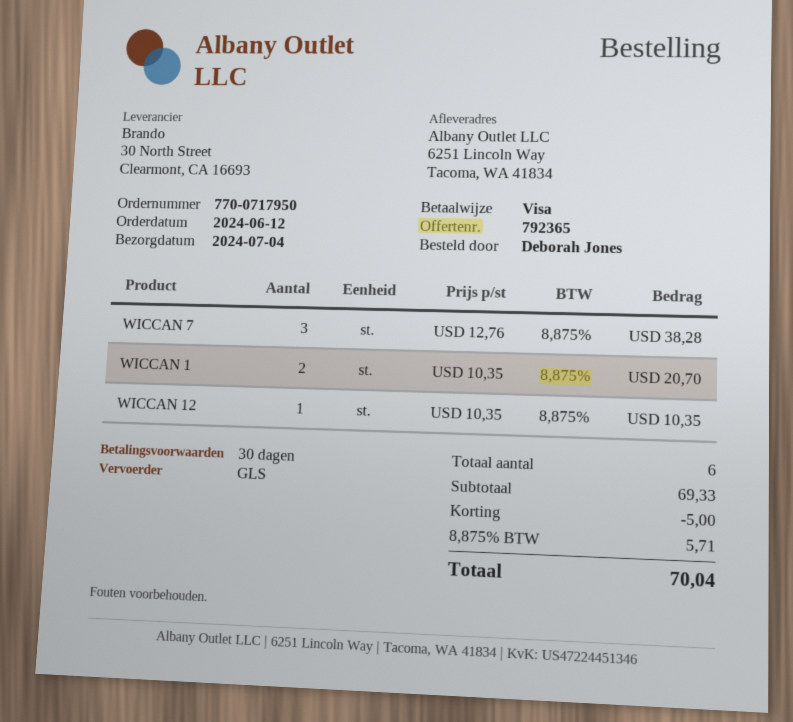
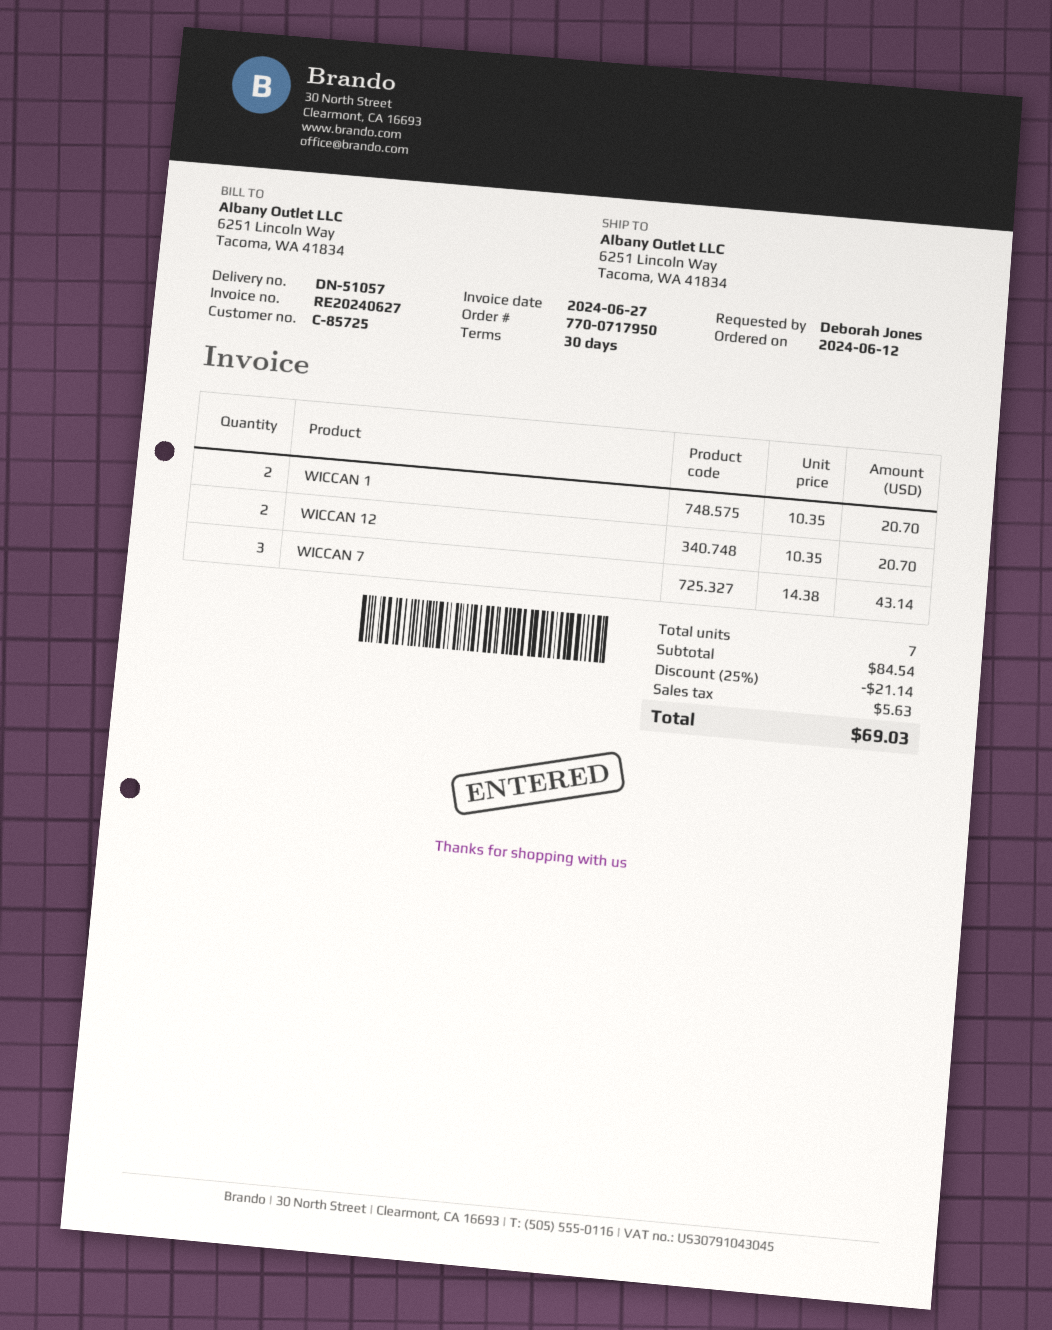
WICCAN 7: 3 x 12.76 = 38.28 -> 3 x 14.38 = 43.14
WICCAN 12: 1 x 10.35 = 10.35 -> 2 x 10.35 = 20.70
total quantity: 6 -> 7
subtotal: 69.33 -> 84.54
discount: 5.00 -> 21.14
tax: 5.71 -> 5.63
total: 70.04 -> 69.03

